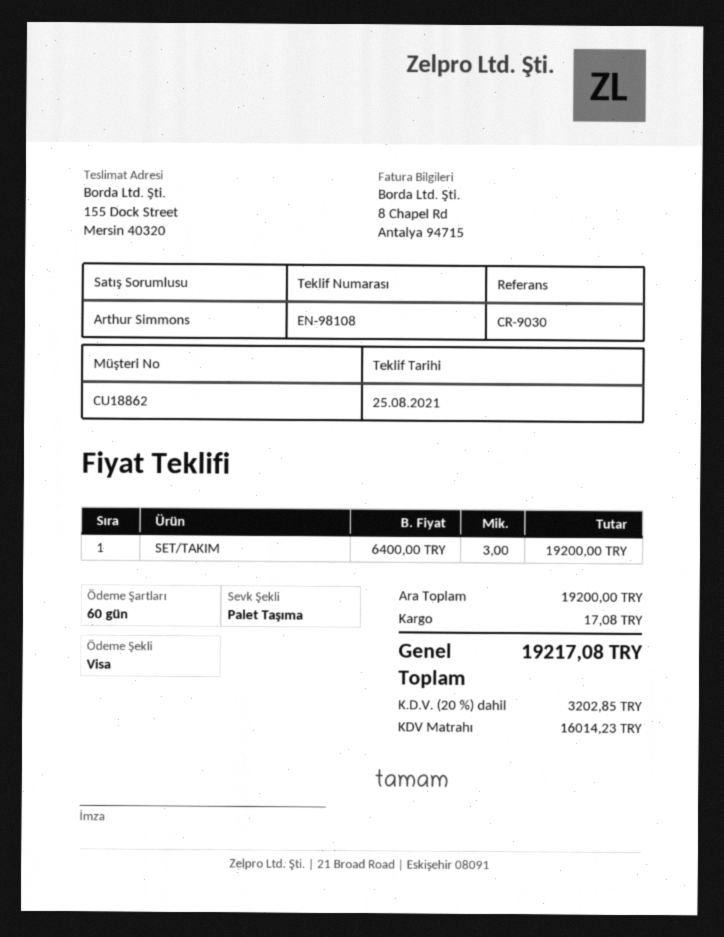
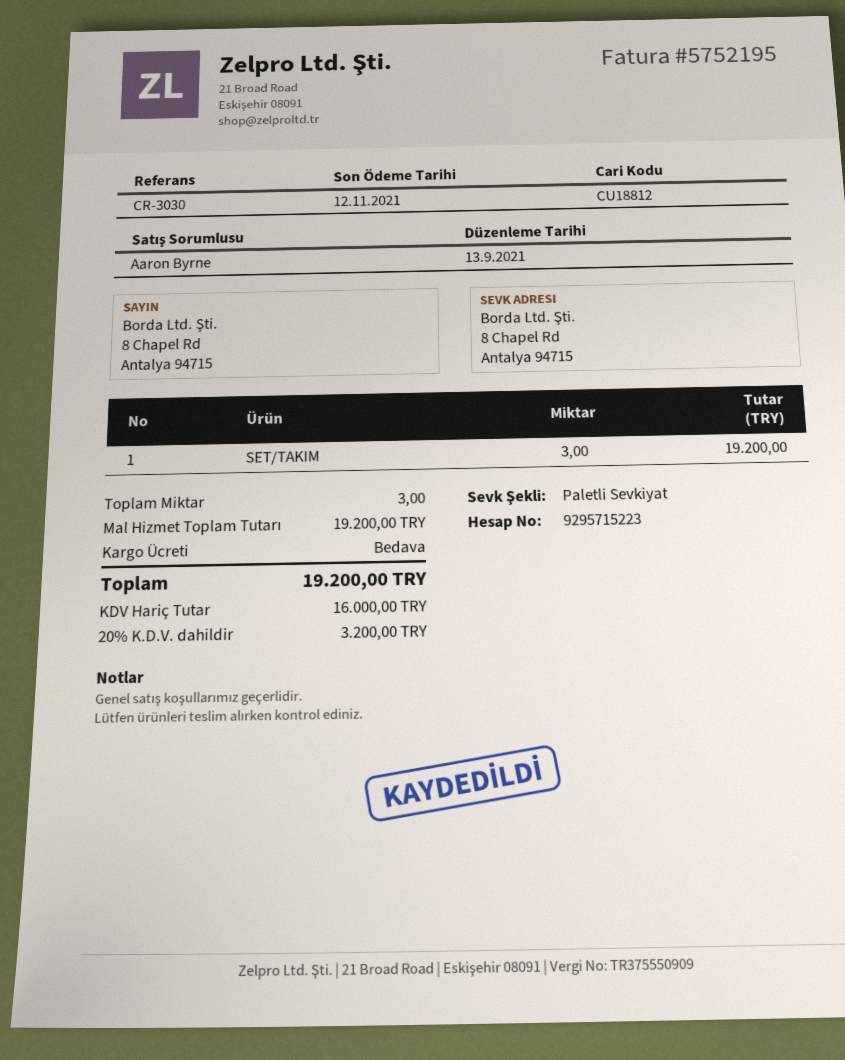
customer number: CU18862 -> CU18812
reference: CR-9030 -> CR-3030
sales rep: Arthur Simmons -> Aaron Byrne
ship to: 155 Dock Street, Mersin 40320 -> 8 Chapel Rd, Antalya 94715
shipping: 17.08 -> 0.00
net: 16014.23 -> 16000.00
tax: 20% = 3202.85 -> 20% = 3200.00
total: 19217.08 -> 19200.00

